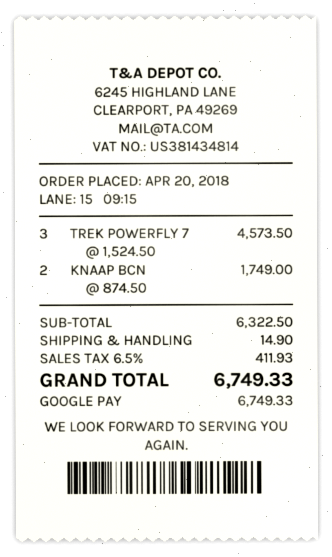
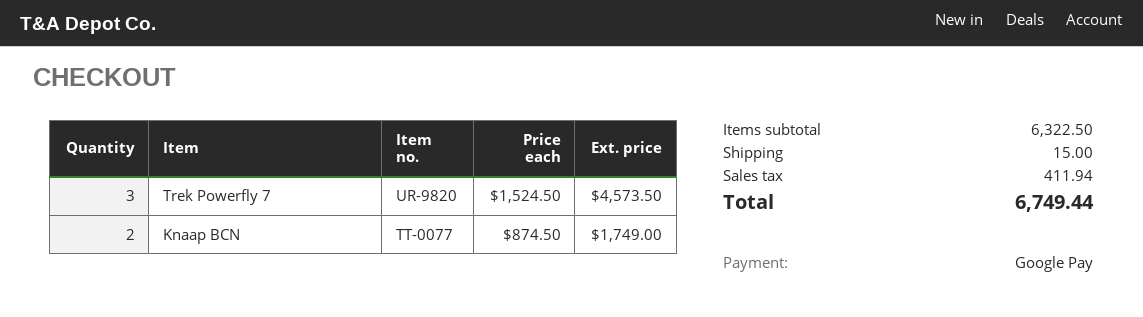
shipping: 14.90 -> 15.00
tax: 411.93 -> 411.94
total: 6749.33 -> 6749.44

